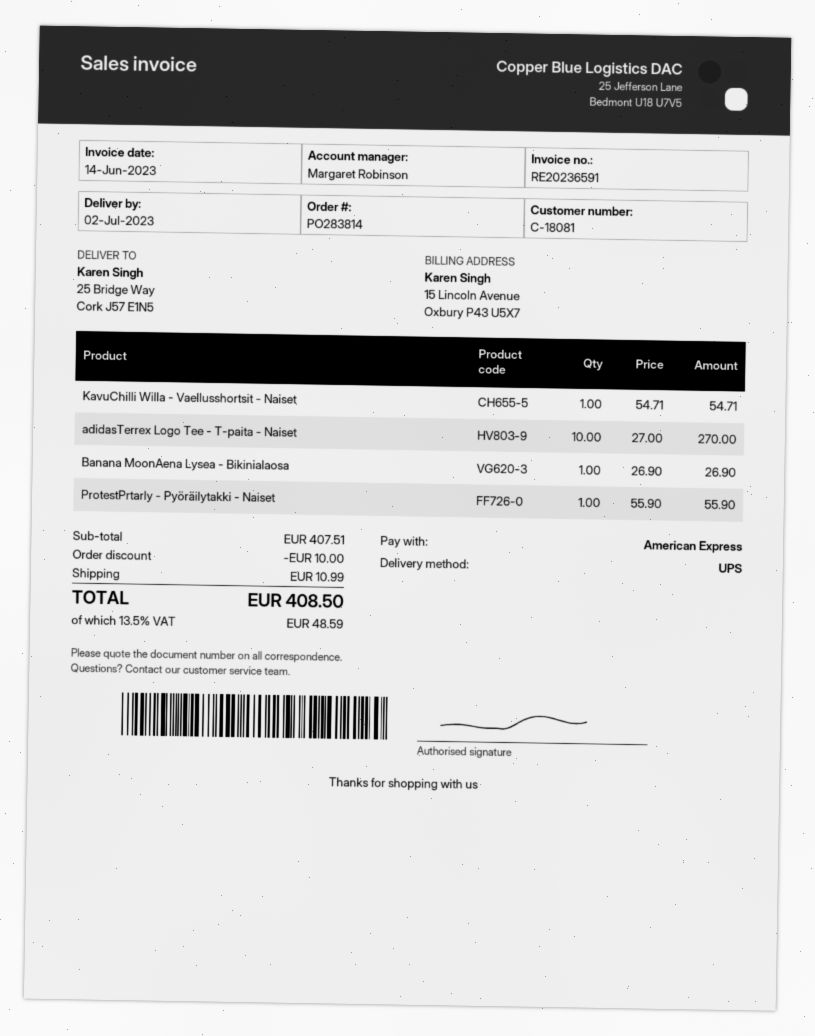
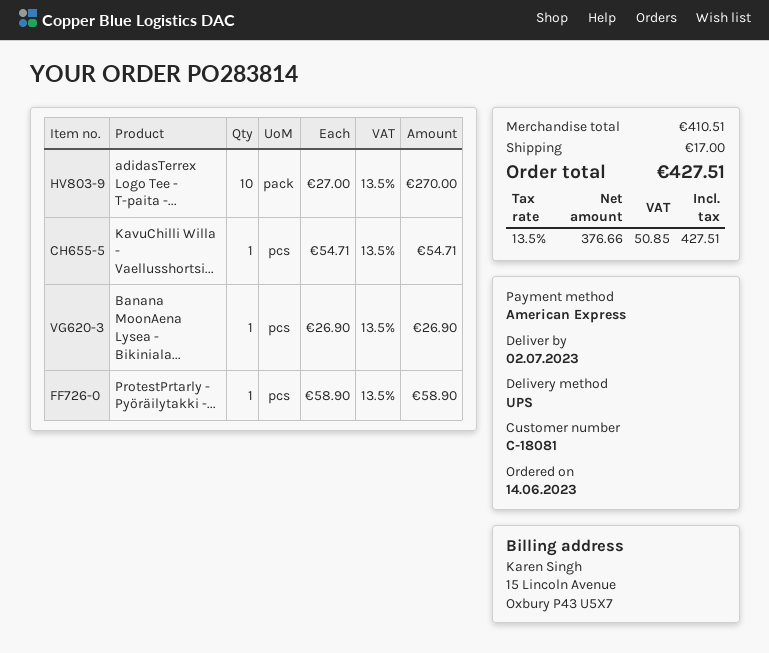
ProtestPrtarly - Pyöräilytakki - Naiset: 1 x 55.90 = 55.90 -> 1 x 58.90 = 58.90
subtotal: 407.51 -> 410.51
discount: 10.00 -> none
shipping: 10.99 -> 17.00
tax: 13.5% = 48.59 -> 13.5% = 50.85
total: 408.50 -> 427.51

